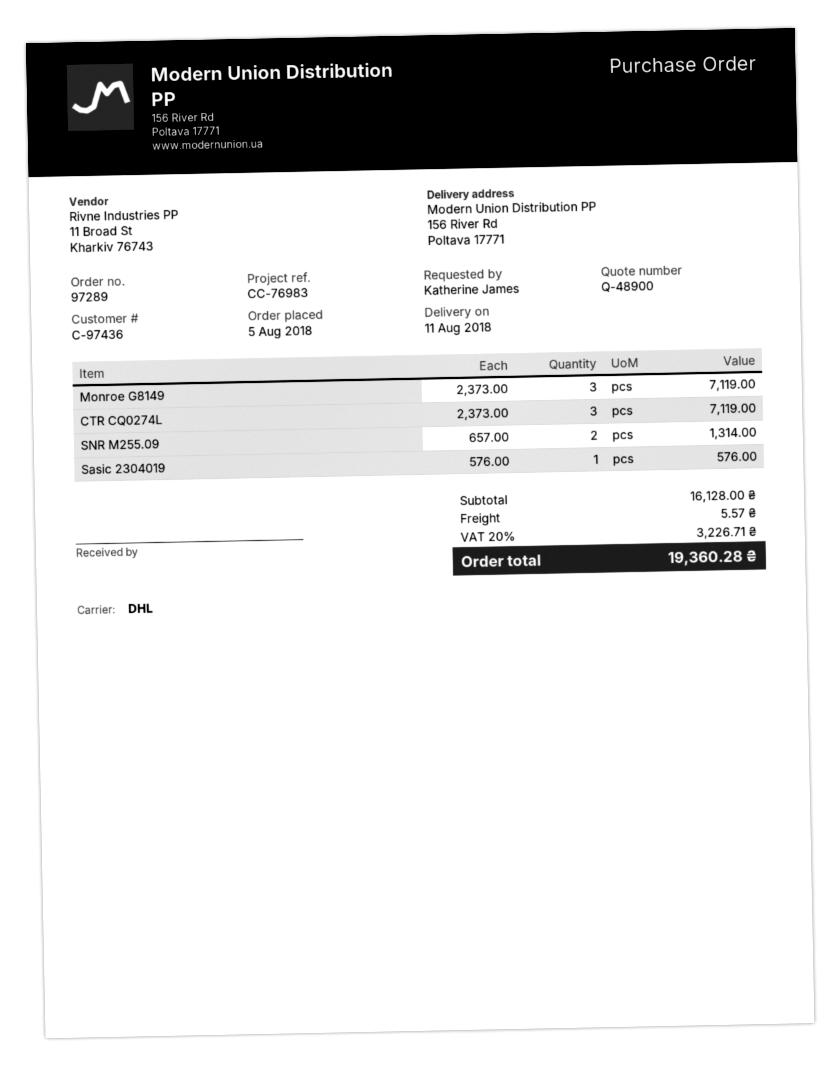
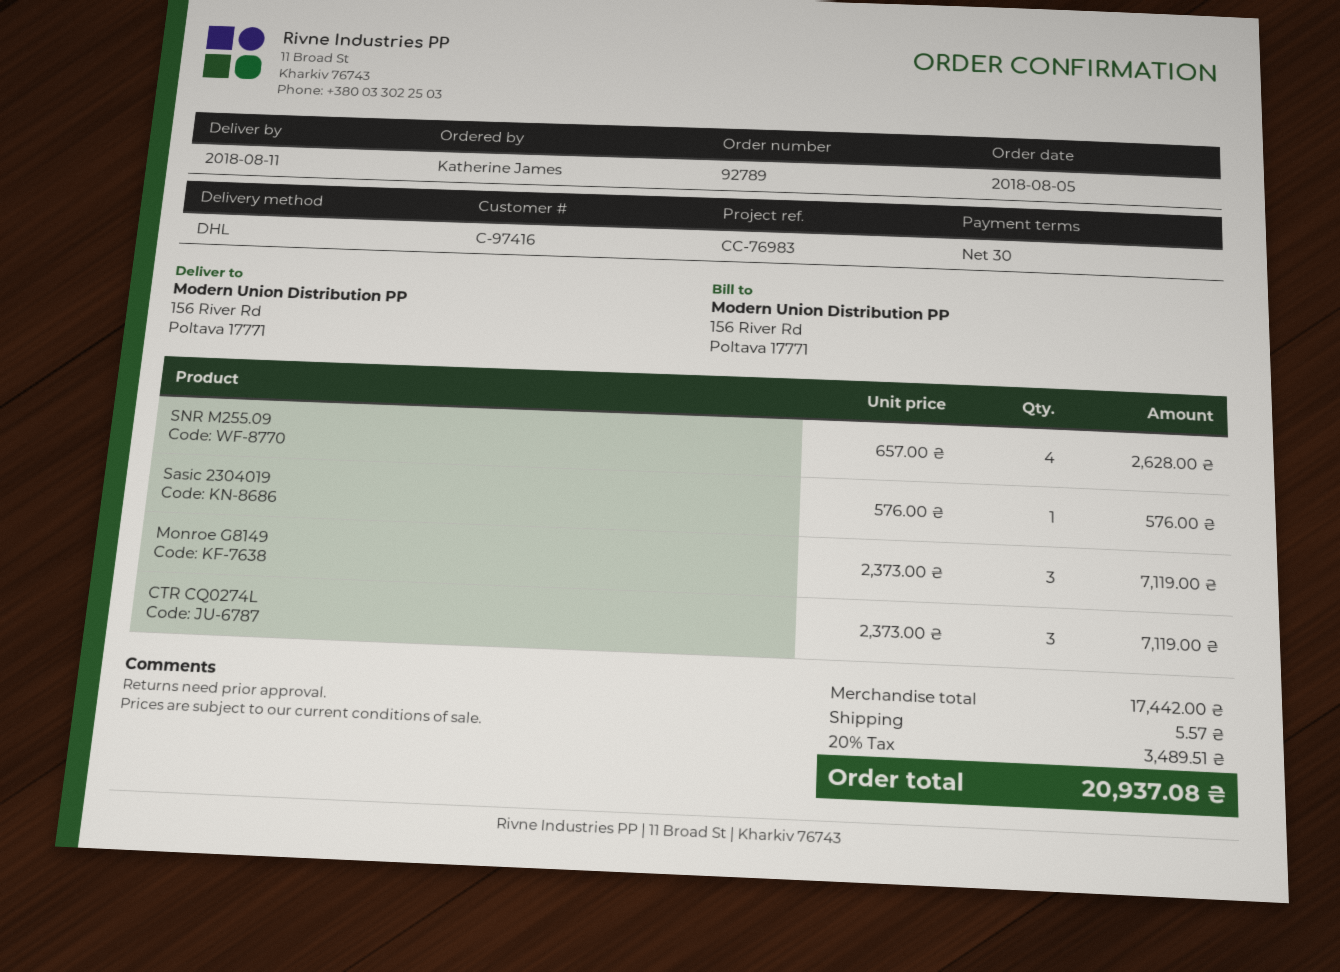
order number: 97289 -> 92789
customer number: C-97436 -> C-97416
SNR M255.09: 2 x 657.00 = 1314.00 -> 4 x 657.00 = 2628.00
subtotal: 16128.00 -> 17442.00
tax: 20% = 3226.71 -> 20% = 3489.51
total: 19360.28 -> 20937.08

